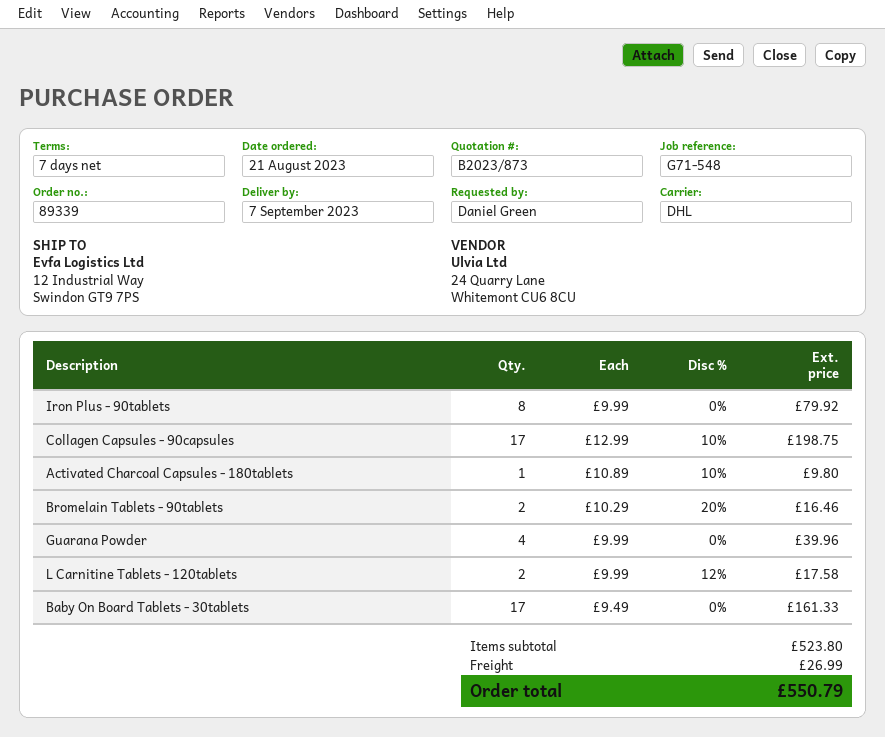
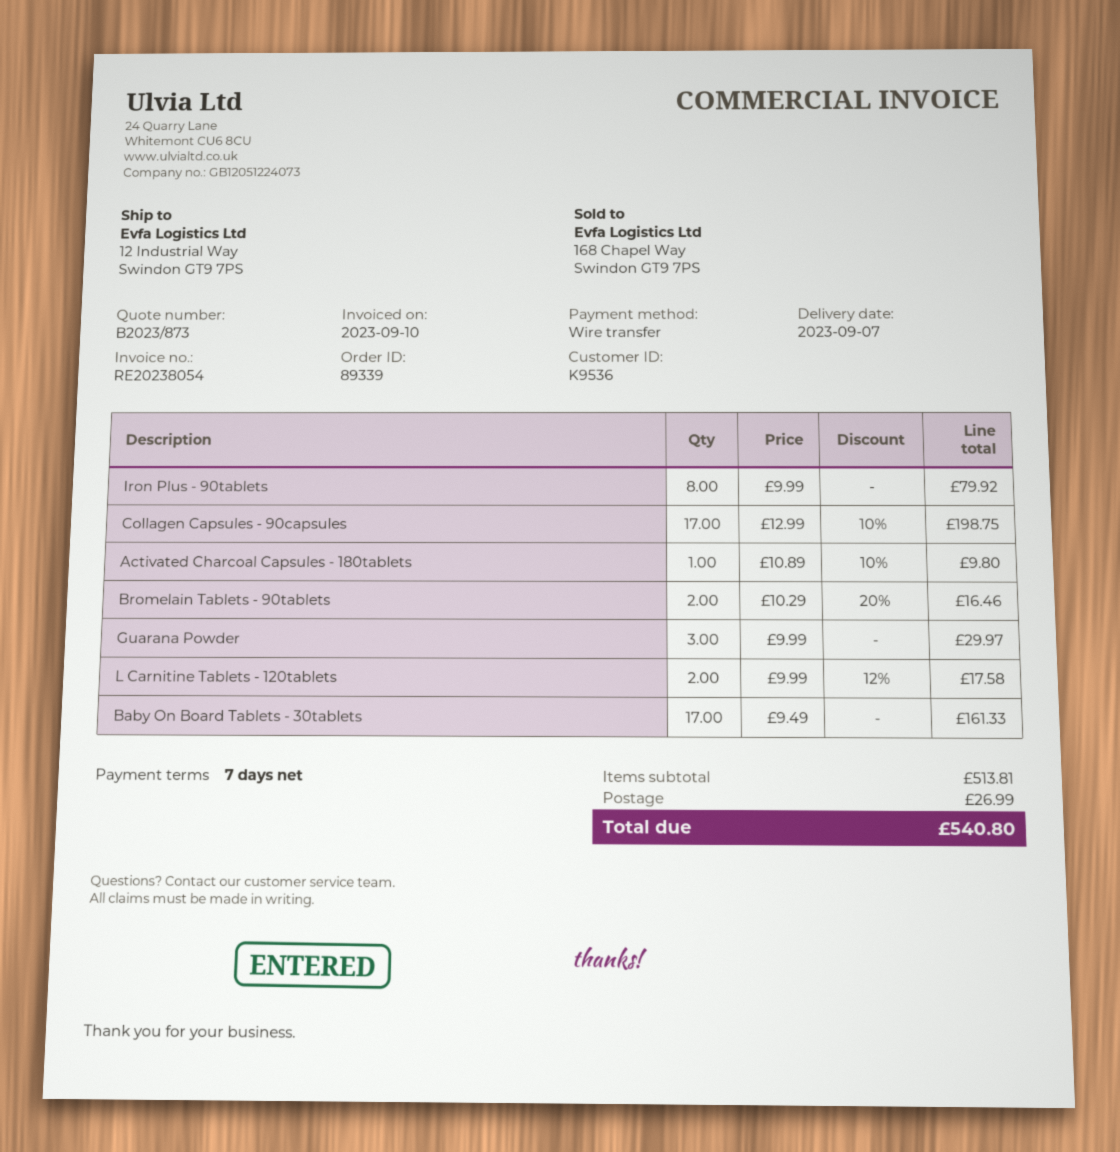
Guarana Powder: 4 x 9.99 = 39.96 -> 3 x 9.99 = 29.97
subtotal: 523.80 -> 513.81
total: 550.79 -> 540.80

